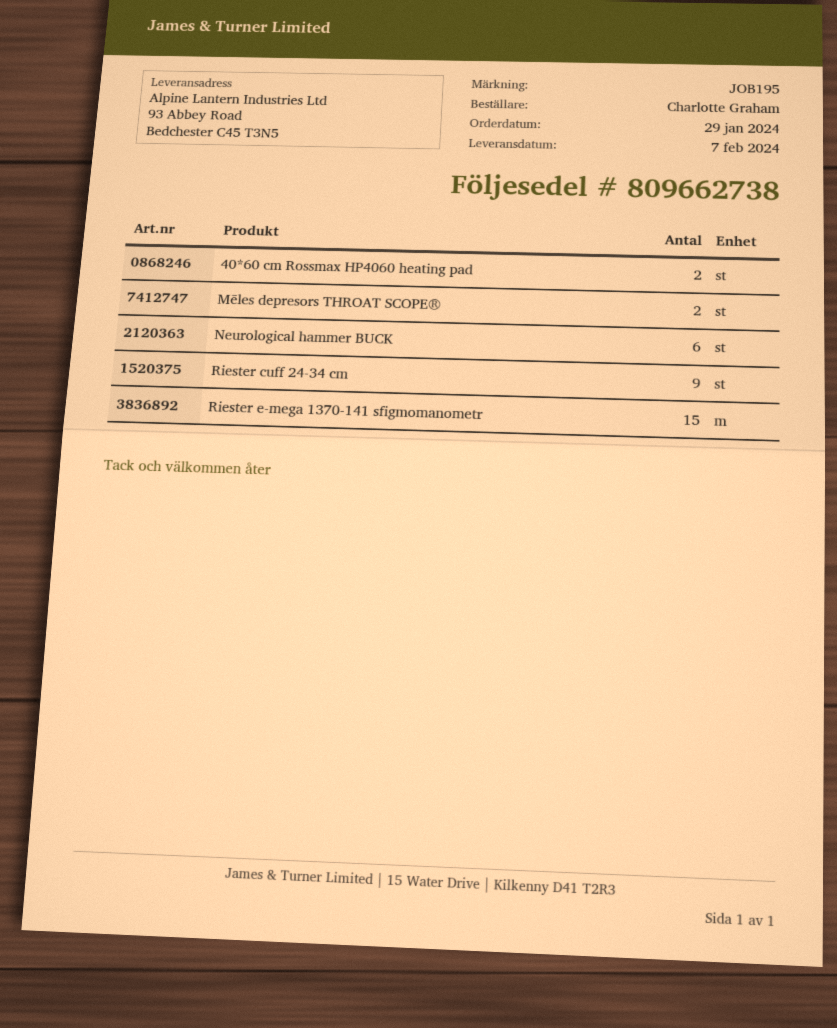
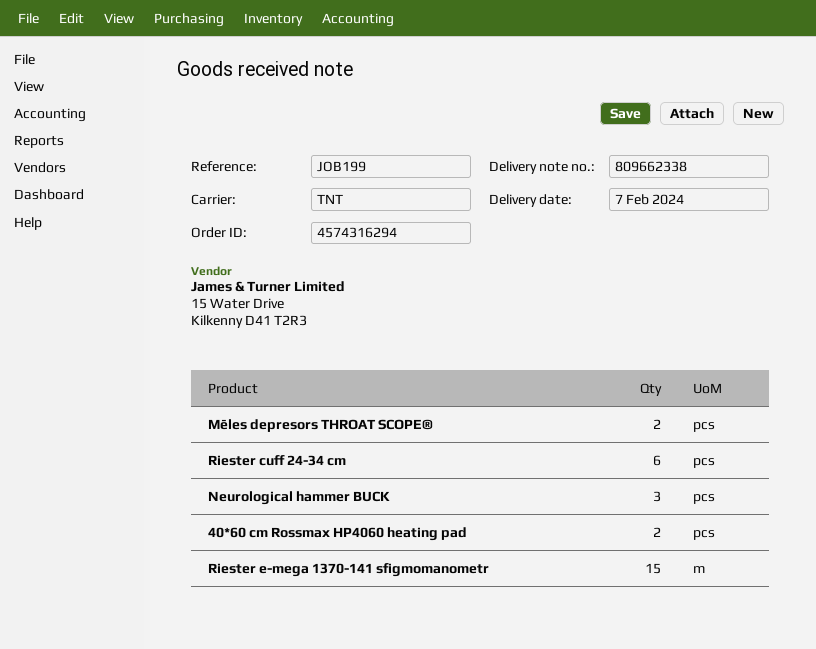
delivery note number: 809662738 -> 809662338
reference: JOB195 -> JOB199
Neurological hammer BUCK: 6 -> 3
Riester cuff 24-34 cm: 9 -> 6

